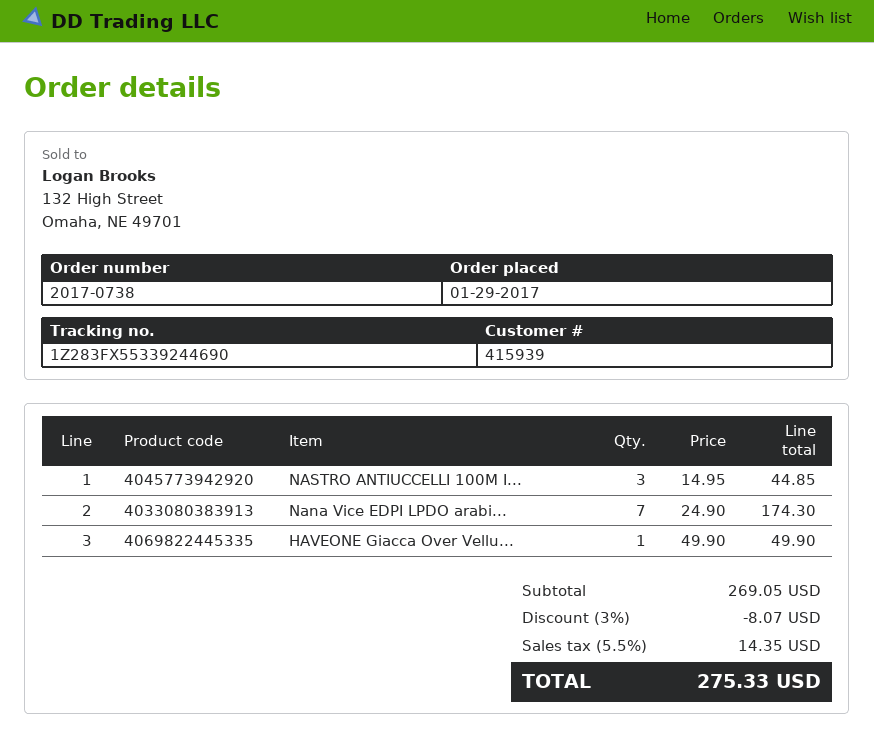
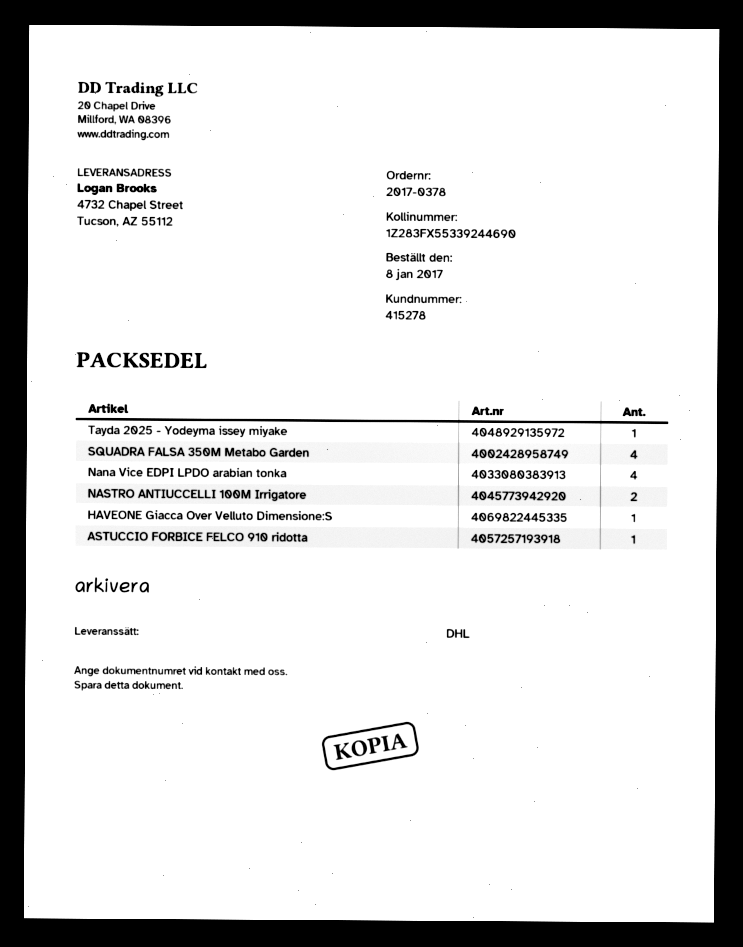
order number: 2017-0738 -> 2017-0378
order date: 2017-01-29 -> 2017-01-08
customer number: 415939 -> 415278
NASTRO ANTIUCCELLI 100M I...: 3 -> 2
Nana Vice EDPI LPDO arabi...: 7 -> 4
Tayda 2025 - Yodeyma issey miyake: none -> 1
SQUADRA FALSA 350M Metabo Garden: none -> 4
ASTUCCIO FORBICE FELCO 910 ridotta: none -> 1

